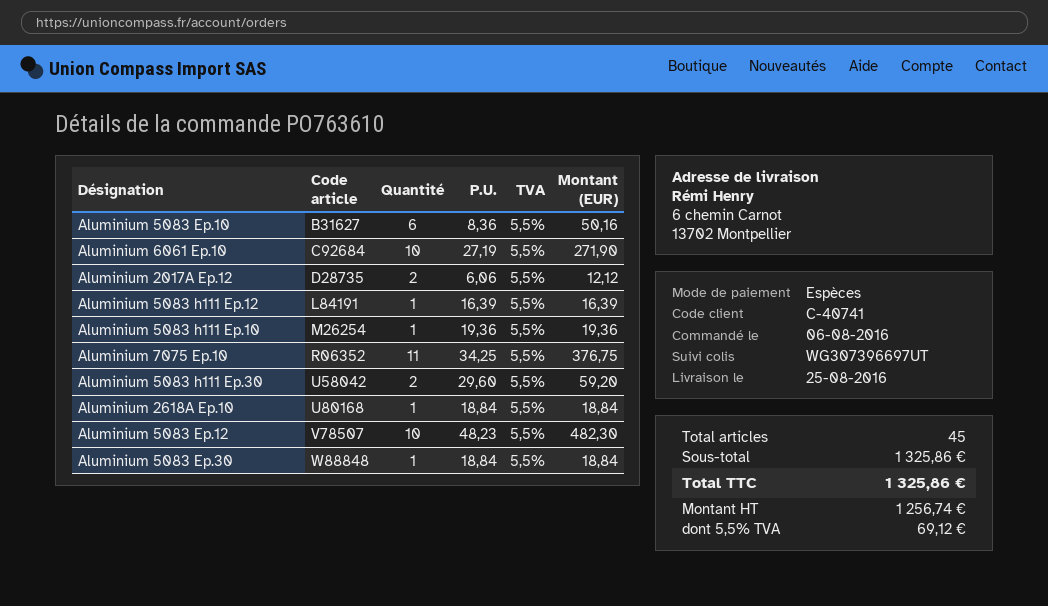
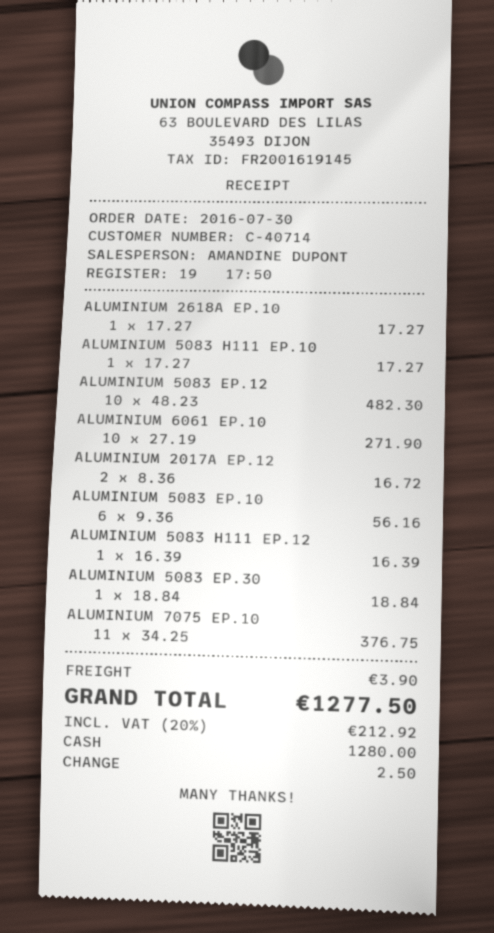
order date: 2016-08-06 -> 2016-07-30
customer number: C-40741 -> C-40714
Aluminium 5083 Ep.10: 6 x 8.36 = 50.16 -> 6 x 9.36 = 56.16
Aluminium 2017A Ep.12: 2 x 6.06 = 12.12 -> 2 x 8.36 = 16.72
Aluminium 5083 h111 Ep.10: 1 x 19.36 = 19.36 -> 1 x 17.27 = 17.27
Aluminium 5083 h111 Ep.30: 2 x 29.60 = 59.20 -> none
Aluminium 2618A Ep.10: 1 x 18.84 = 18.84 -> 1 x 17.27 = 17.27
shipping: none -> 3.90
tax: 5.5% = 69.12 -> 20% = 212.92
total: 1325.86 -> 1277.50

